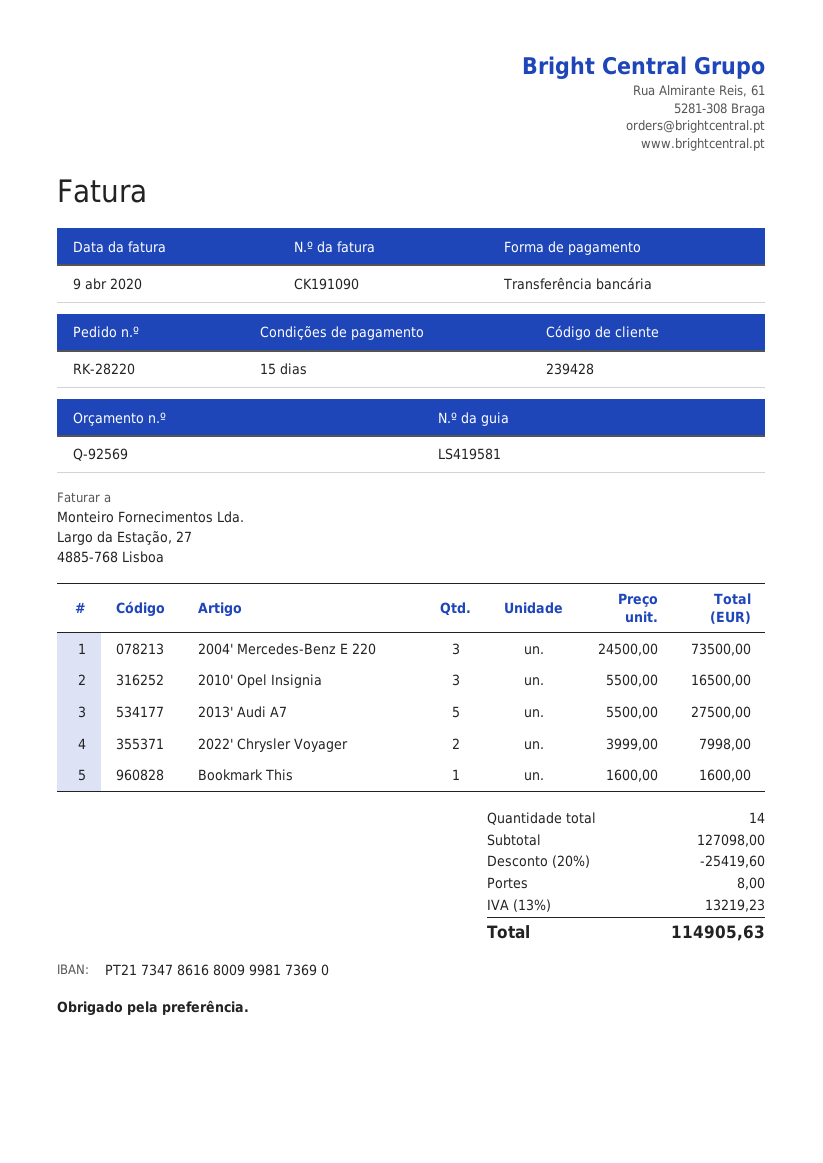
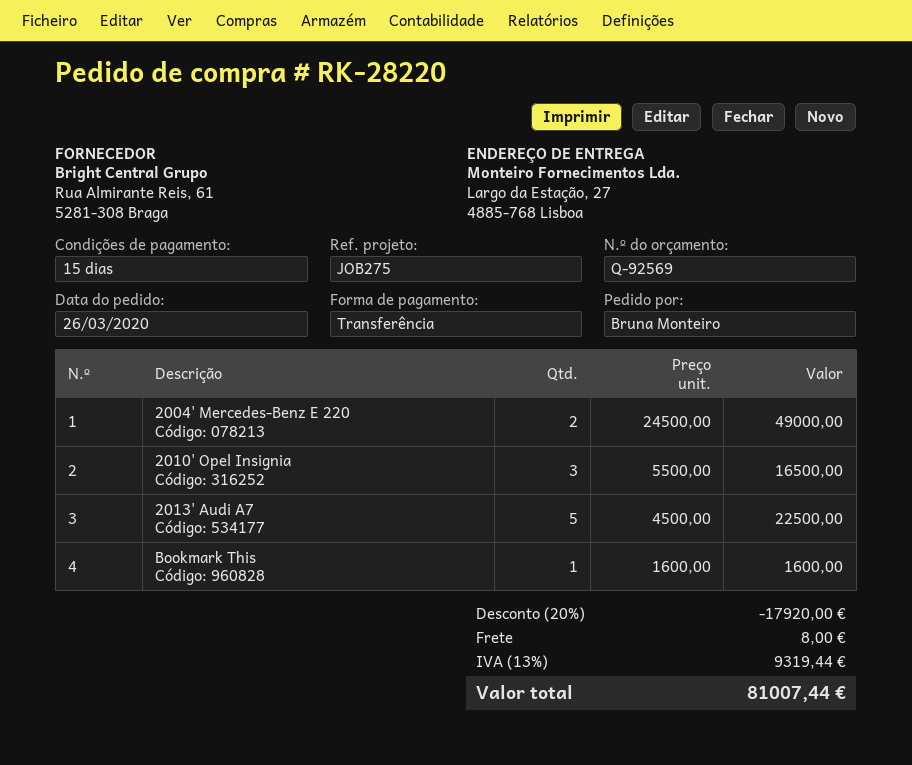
2004' Mercedes-Benz E 220: 3 x 24500.00 = 73500.00 -> 2 x 24500.00 = 49000.00
2013' Audi A7: 5 x 5500.00 = 27500.00 -> 5 x 4500.00 = 22500.00
2022' Chrysler Voyager: 2 x 3999.00 = 7998.00 -> none
discount: 20% = 25419.60 -> 20% = 17920.00
tax: 13% = 13219.23 -> 13% = 9319.44
total: 114905.63 -> 81007.44

